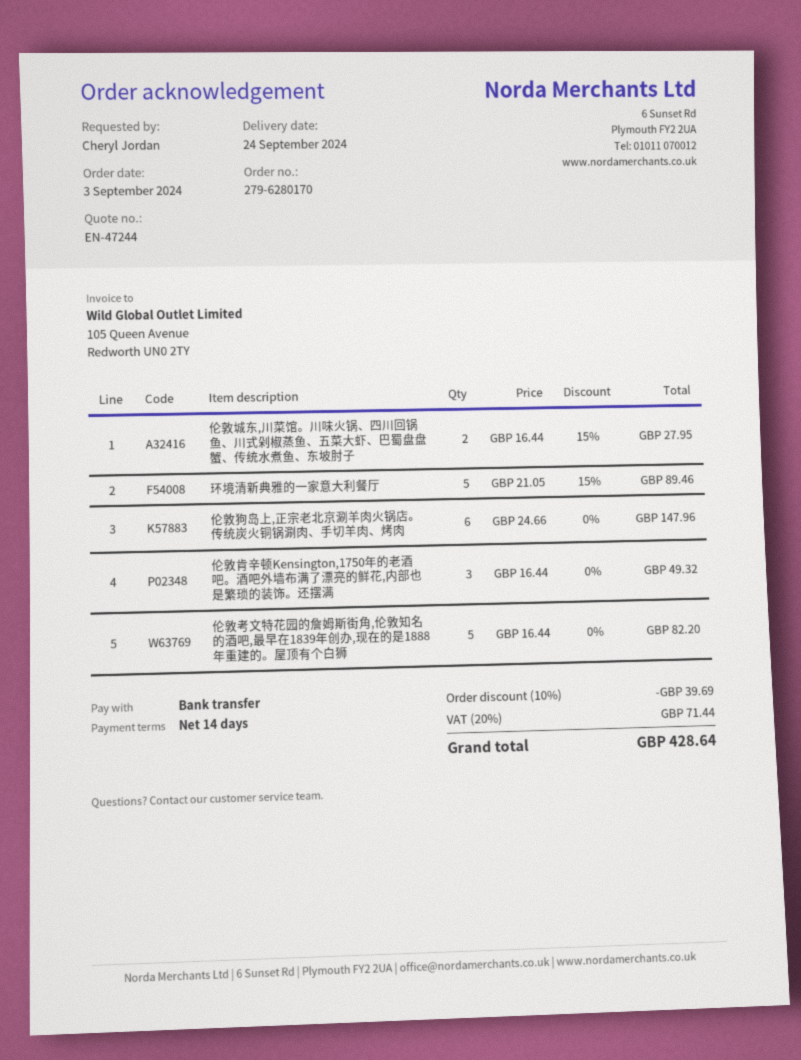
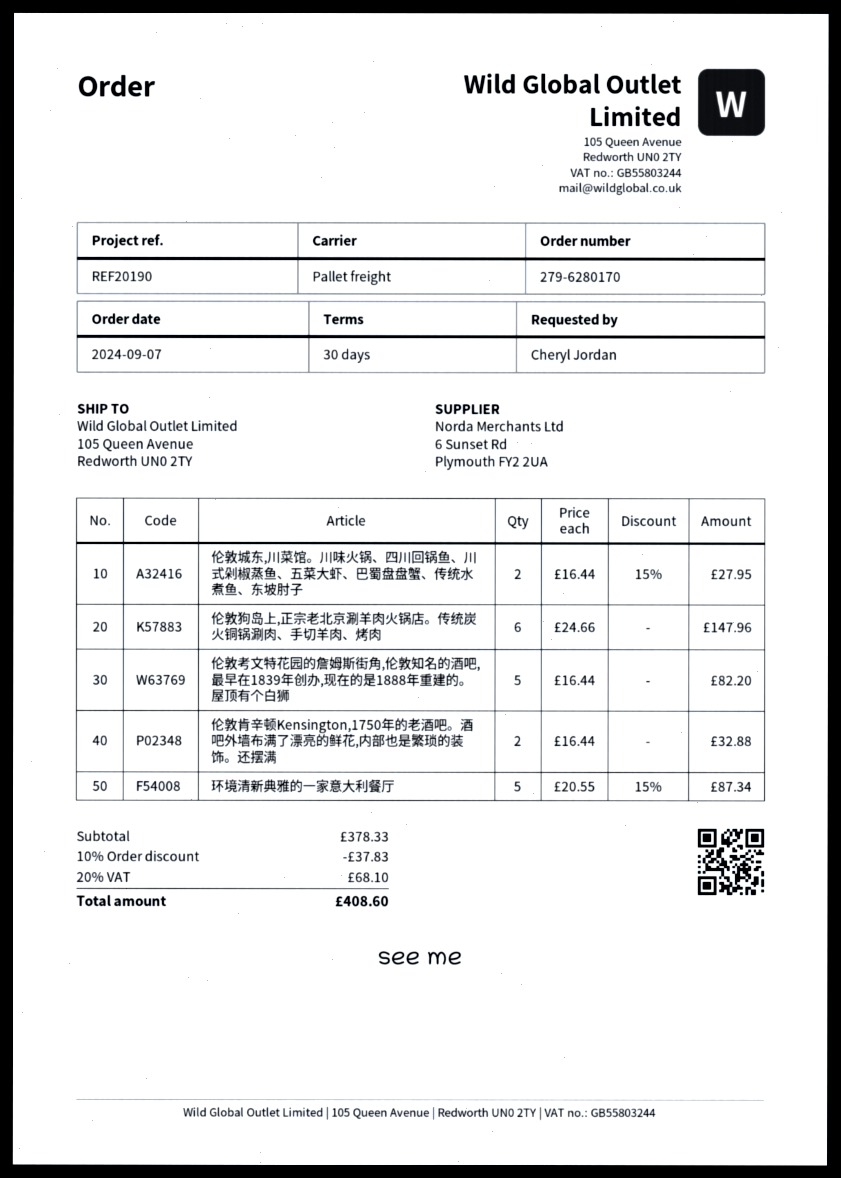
order date: 2024-09-03 -> 2024-09-07
payment terms: 14 days -> 30 days
环境清新典雅的一家意大利餐厅: 5 x 21.05 - 15% = 89.46 -> 5 x 20.55 - 15% = 87.34
伦敦肯辛顿Kensington,1750年的老酒吧。酒吧外墙布满了漂亮的鲜花,内部也是繁琐的装饰。还摆满: 3 x 16.44 = 49.32 -> 2 x 16.44 = 32.88
discount: 10% = 39.69 -> 10% = 37.83
tax: 20% = 71.44 -> 20% = 68.10
total: 428.64 -> 408.60

